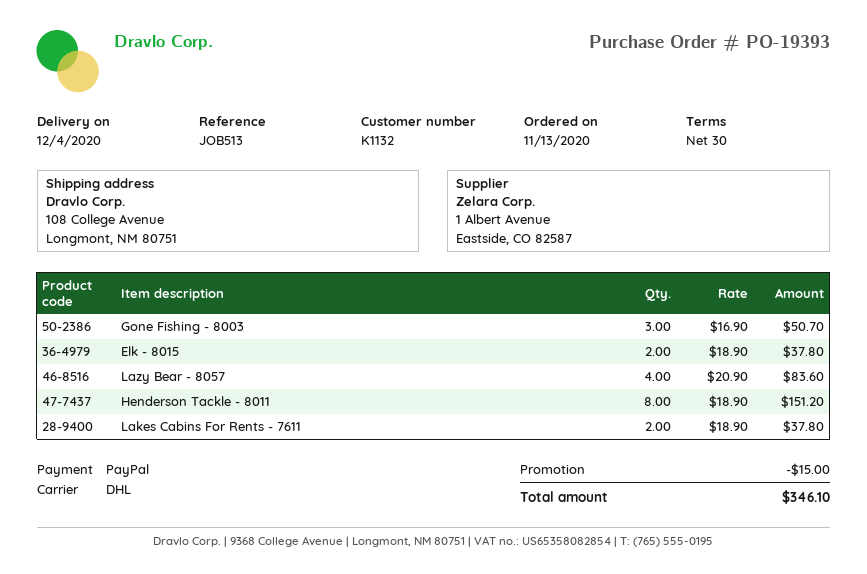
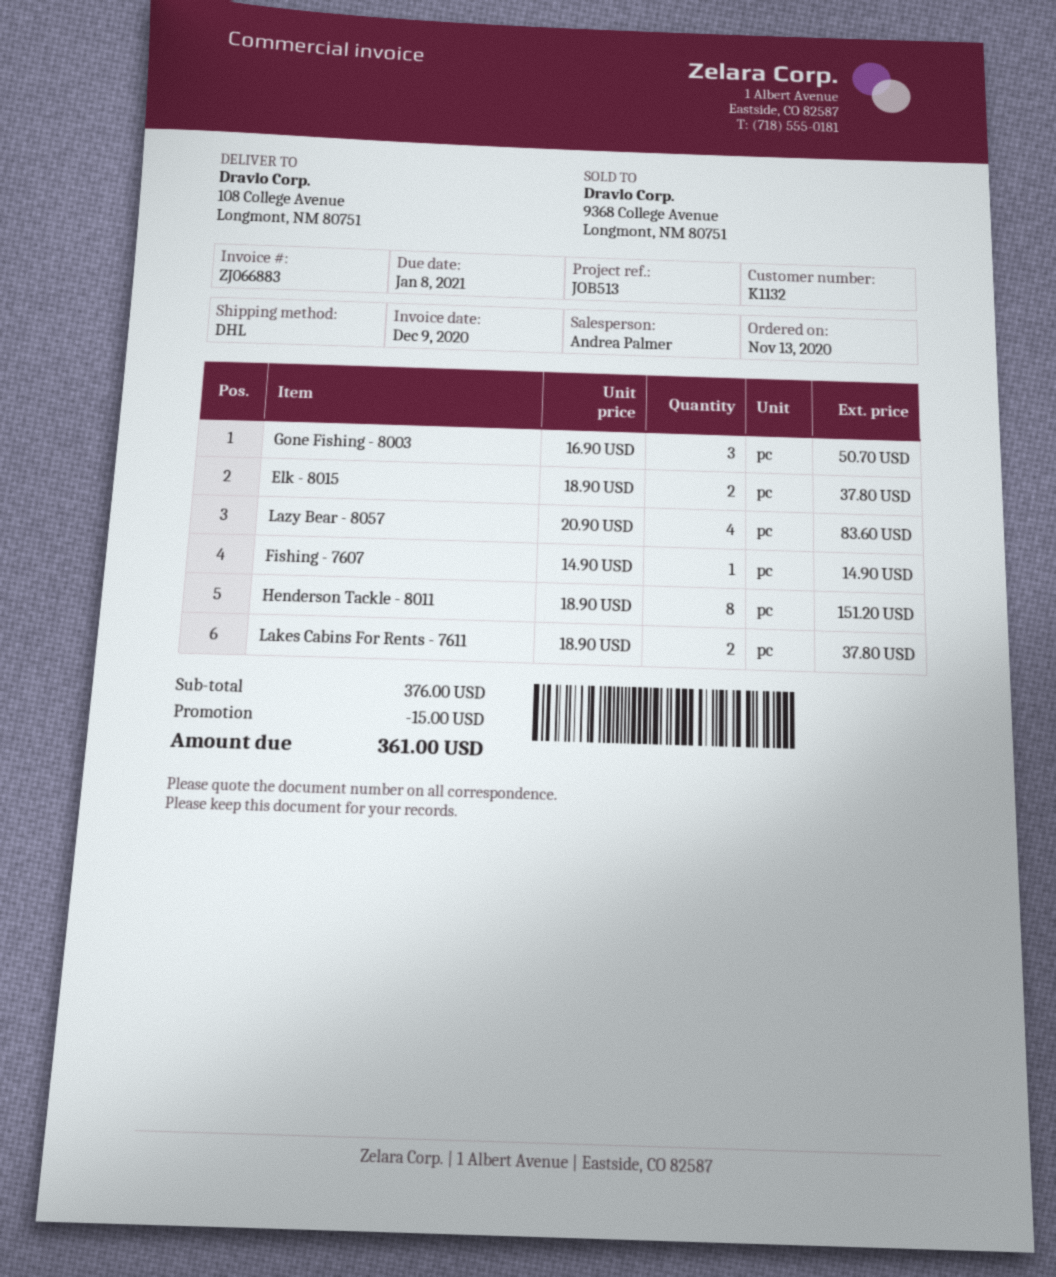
Fishing - 7607: none -> 1 x 14.90 = 14.90
total: 346.10 -> 361.00

